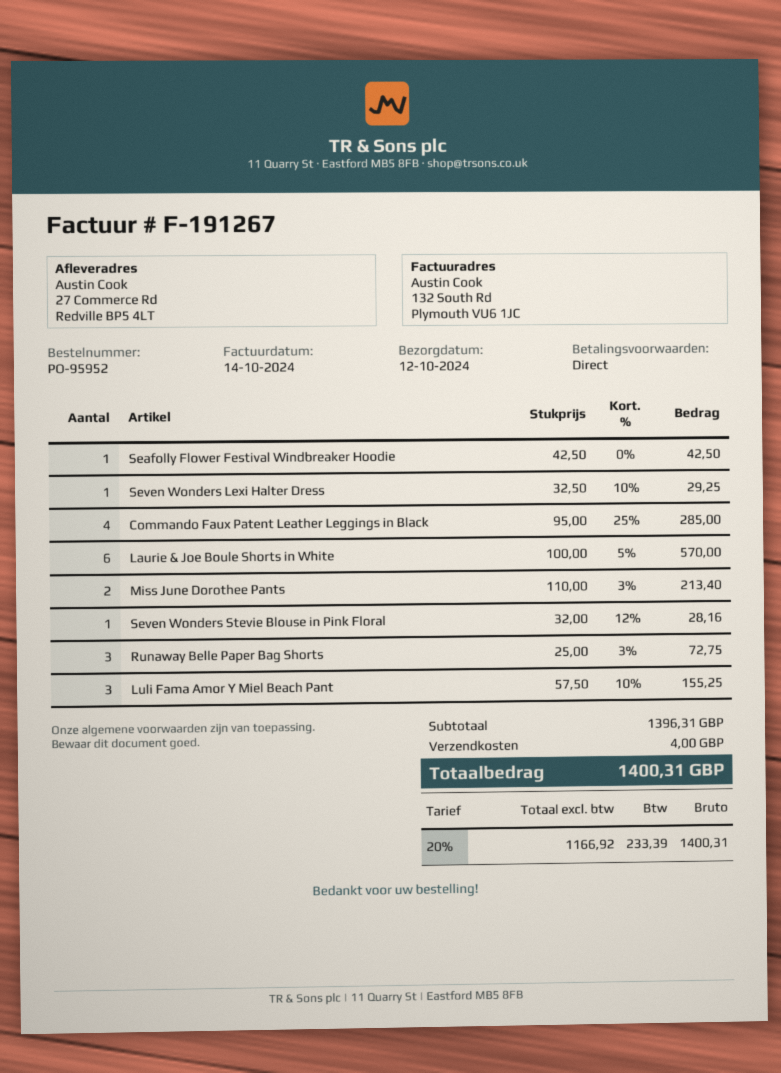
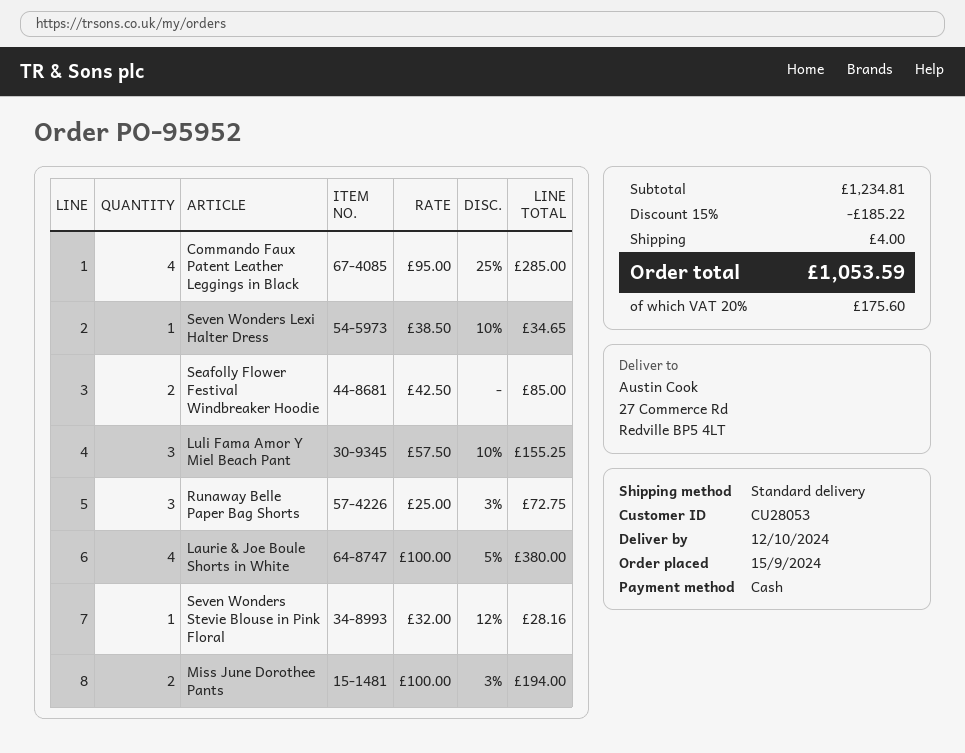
Seafolly Flower Festival Windbreaker Hoodie: 1 x 42.50 = 42.50 -> 2 x 42.50 = 85.00
Seven Wonders Lexi Halter Dress: 1 x 32.50 - 10% = 29.25 -> 1 x 38.50 - 10% = 34.65
Laurie & Joe Boule Shorts in White: 6 x 100.00 - 5% = 570.00 -> 4 x 100.00 - 5% = 380.00
Miss June Dorothee Pants: 2 x 110.00 - 3% = 213.40 -> 2 x 100.00 - 3% = 194.00
subtotal: 1396.31 -> 1234.81
discount: none -> 15% = 185.22
tax: 20% = 233.39 -> 20% = 175.60
total: 1400.31 -> 1053.59

